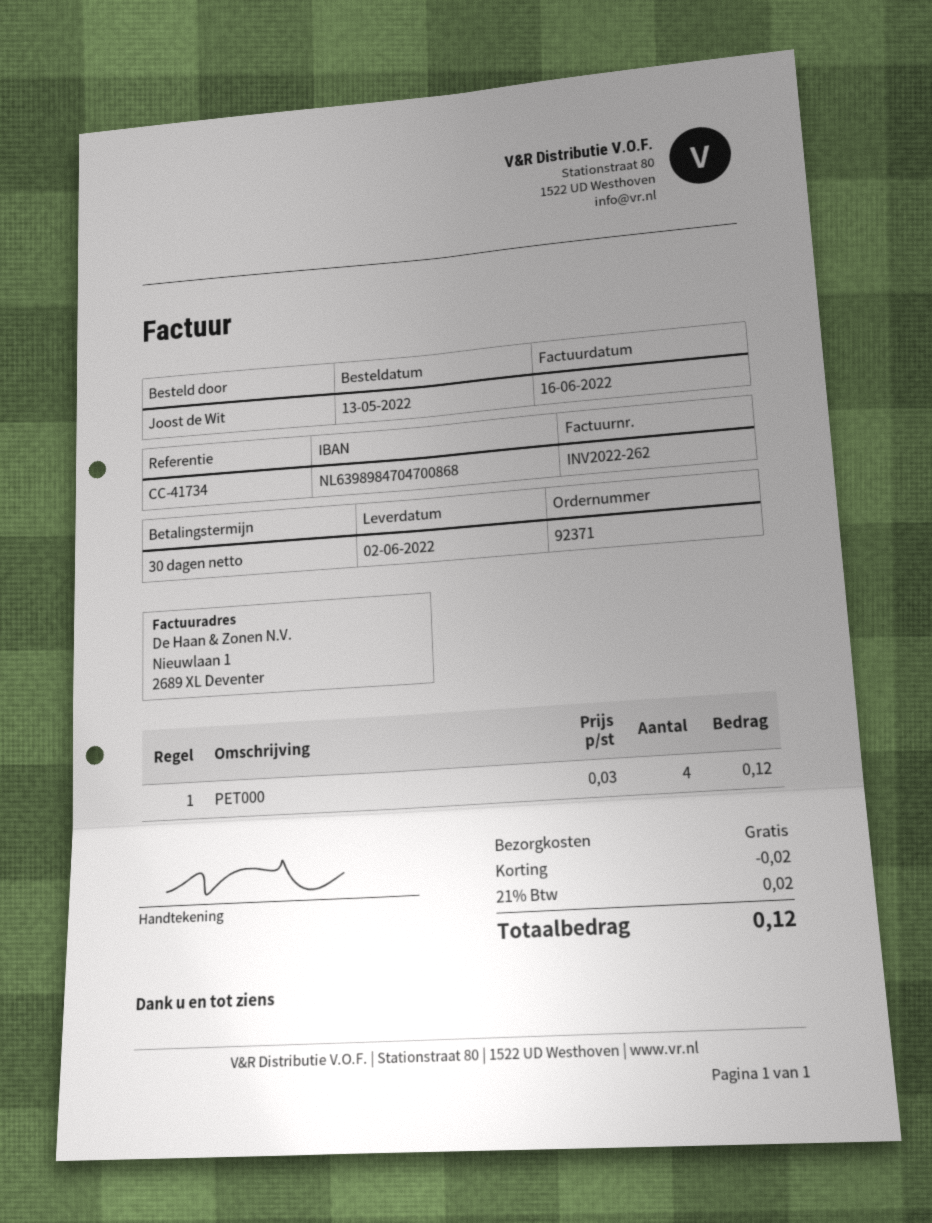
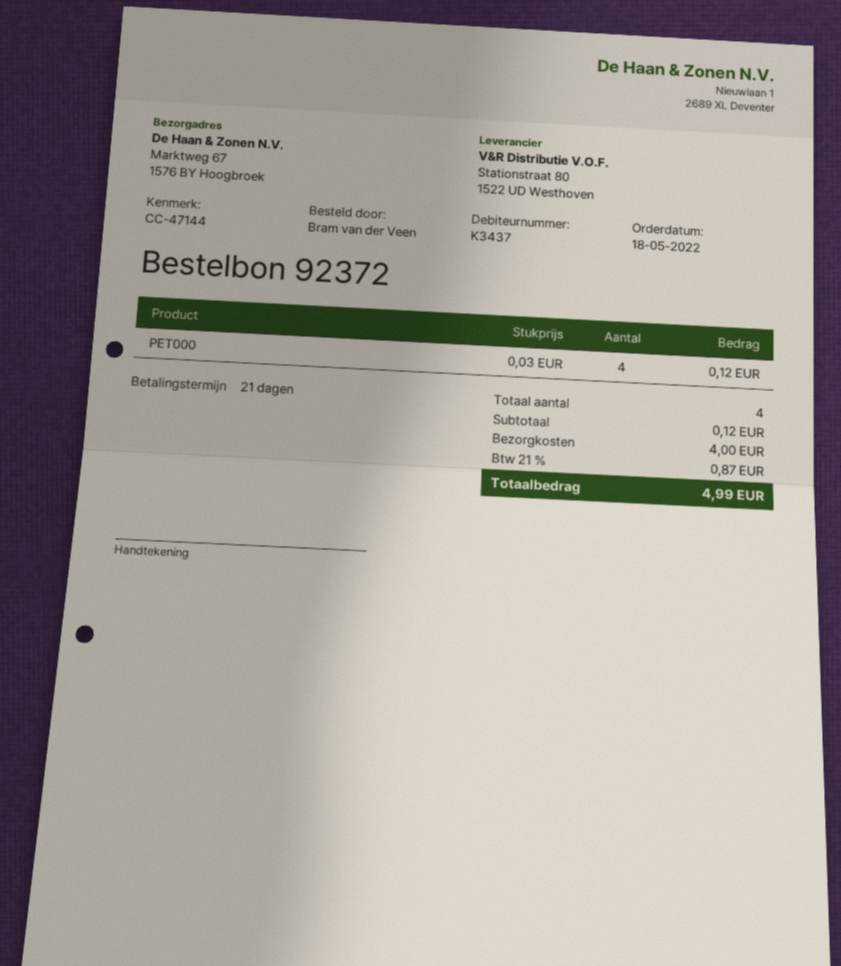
order number: 92371 -> 92372
order date: 2022-05-13 -> 2022-05-18
payment terms: 30 days -> 21 days
reference: CC-41734 -> CC-47144
ordered by: Joost de Wit -> Bram van der Veen
discount: 0.02 -> none
shipping: 0.00 -> 4.00
tax: 21% = 0.02 -> 21% = 0.87
total: 0.12 -> 4.99

